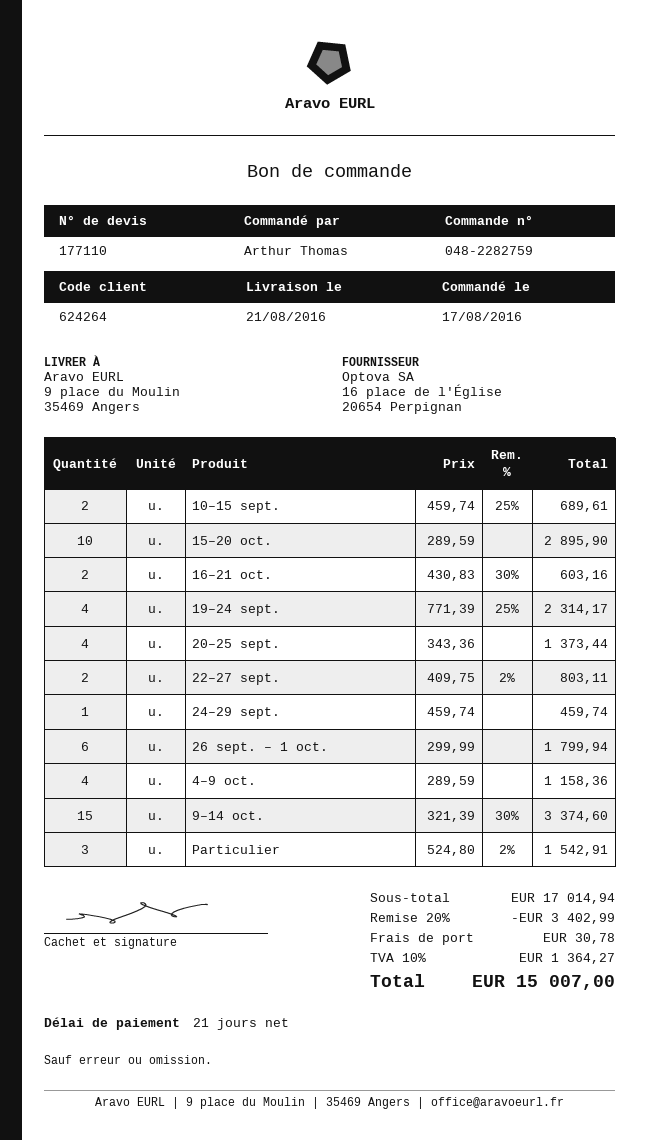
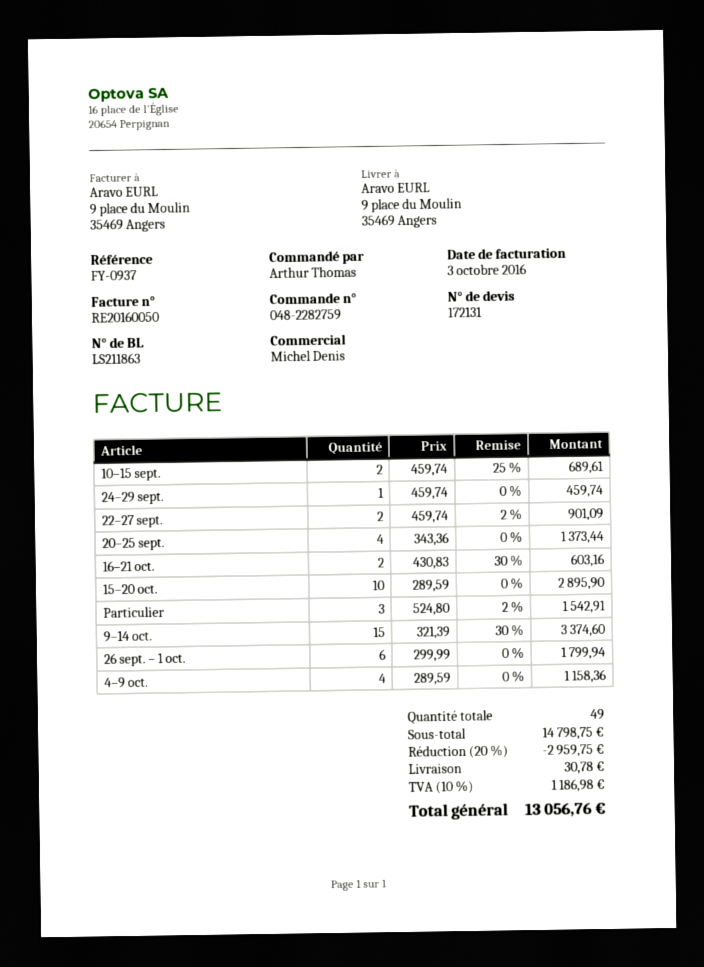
quote number: 177110 -> 172131
19–24 sept.: 4 x 771.39 - 25% = 2314.17 -> none
22–27 sept.: 2 x 409.75 - 2% = 803.11 -> 2 x 459.74 - 2% = 901.09
subtotal: 17014.94 -> 14798.75
discount: 20% = 3402.99 -> 20% = 2959.75
tax: 10% = 1364.27 -> 10% = 1186.98
total: 15007.00 -> 13056.76

